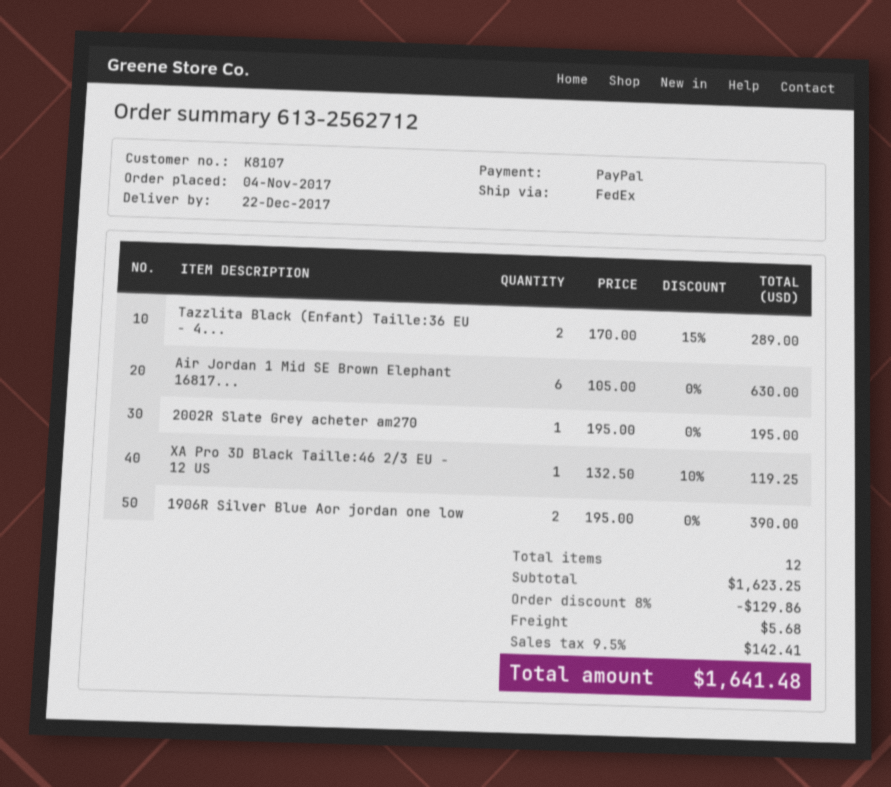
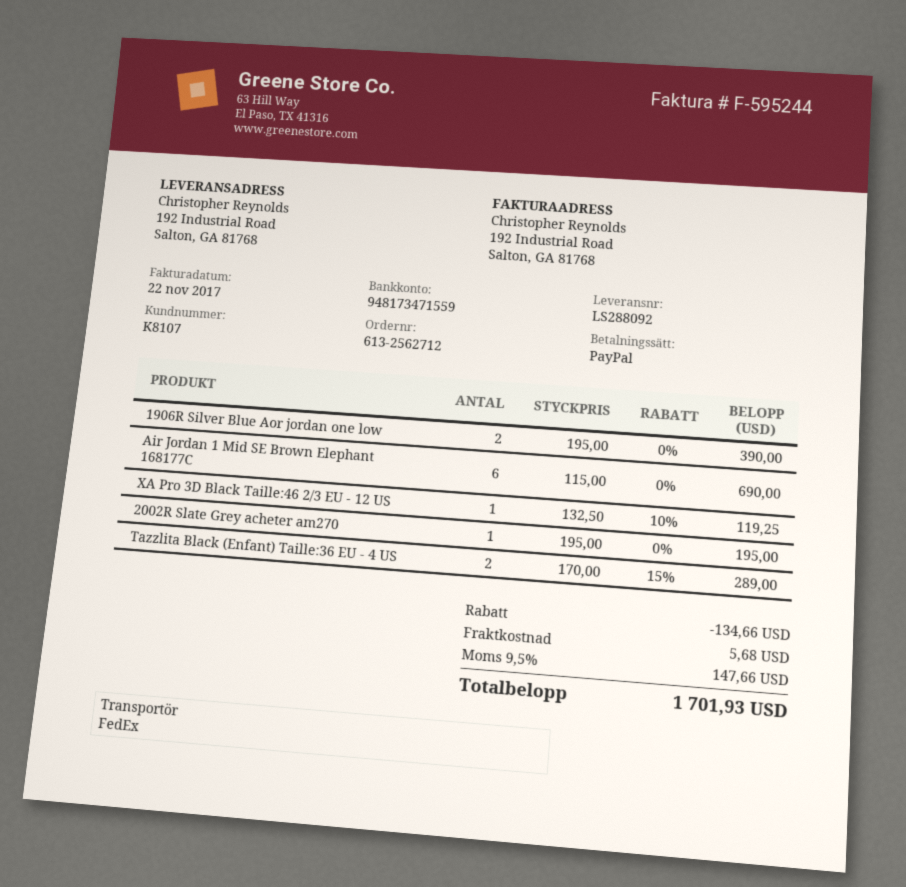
Air Jordan 1 Mid SE Brown Elephant 16817...: 6 x 105.00 = 630.00 -> 6 x 115.00 = 690.00
discount: 129.86 -> 134.66
tax: 9.5% = 142.41 -> 9.5% = 147.66
total: 1641.48 -> 1701.93

